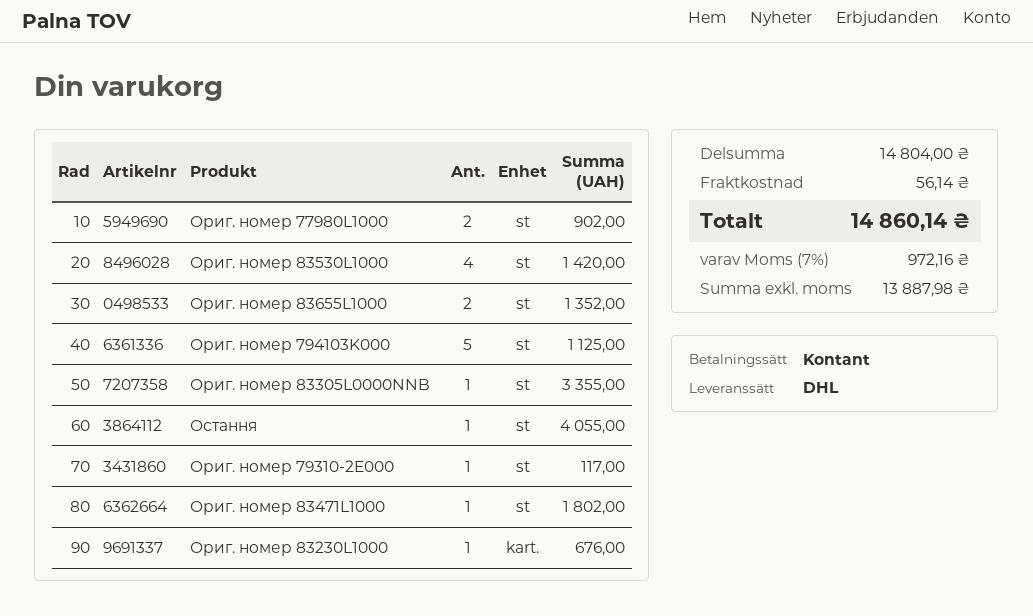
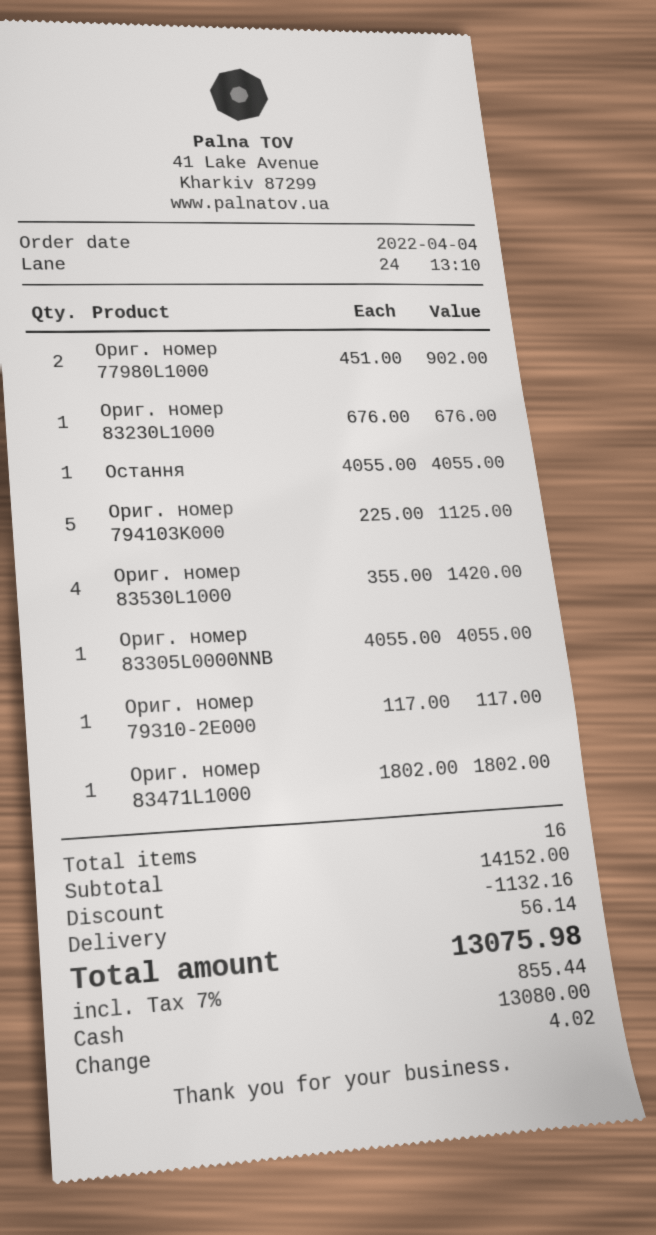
Ориг. номер 83655L1000: 2 for 1352.00 -> none
Ориг. номер 83305L0000NNB: 1 for 3355.00 -> 1 for 4055.00
subtotal: 14804.00 -> 14152.00
discount: none -> 1132.16
tax: 7% = 972.16 -> 7% = 855.44
total: 14860.14 -> 13075.98

